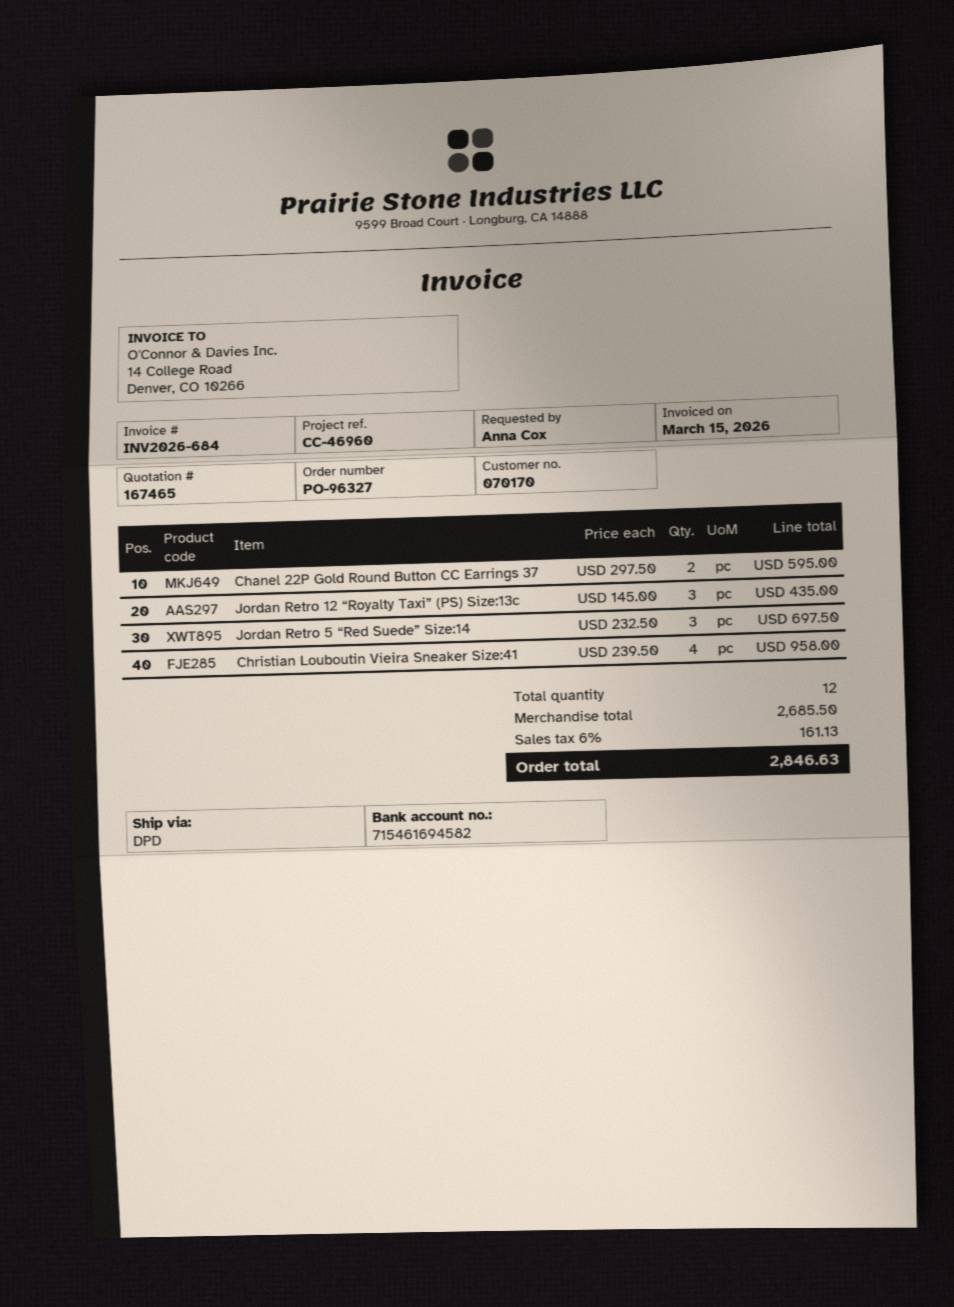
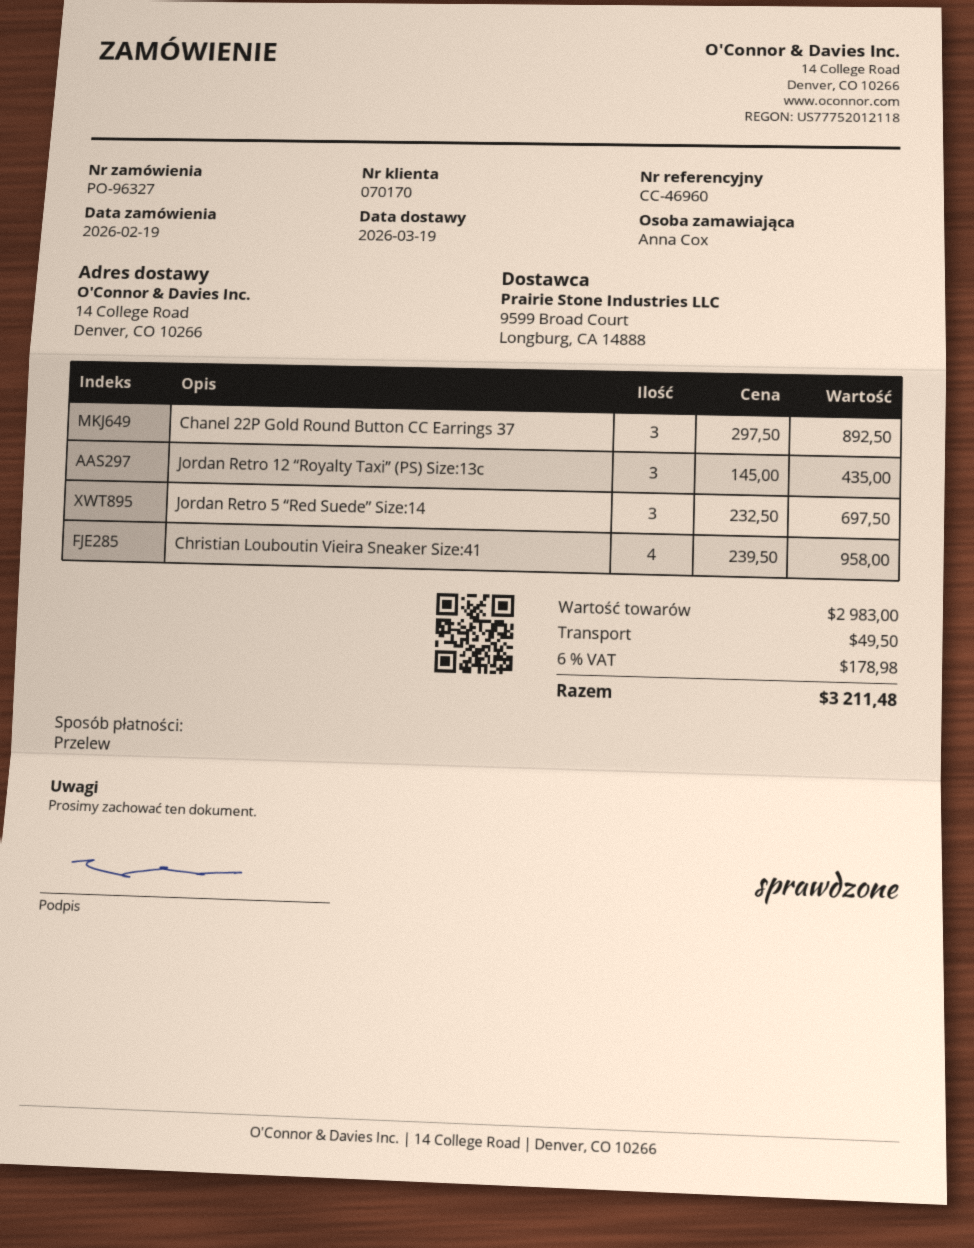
Chanel 22P Gold Round Button CC Earrings 37: 2 x 297.50 = 595.00 -> 3 x 297.50 = 892.50
subtotal: 2685.50 -> 2983.00
shipping: none -> 49.50
tax: 6% = 161.13 -> 6% = 178.98
total: 2846.63 -> 3211.48

